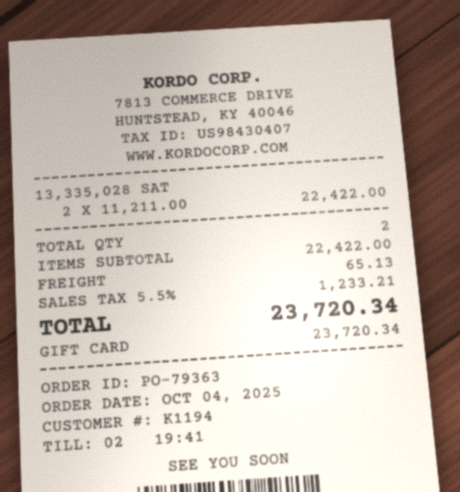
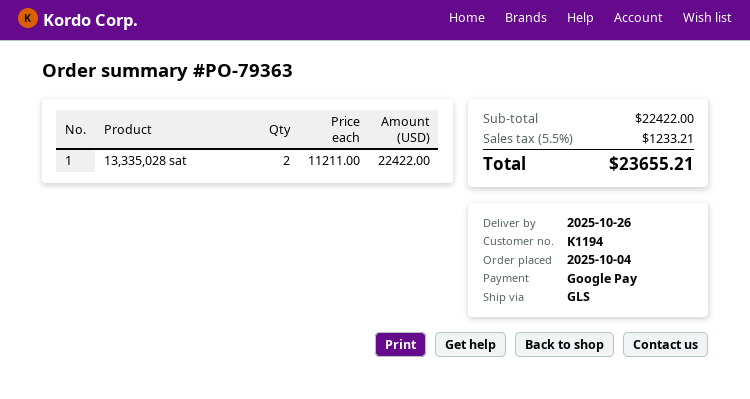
payment method: gift card -> Google Pay
shipping: 65.13 -> none
total: 23720.34 -> 23655.21

